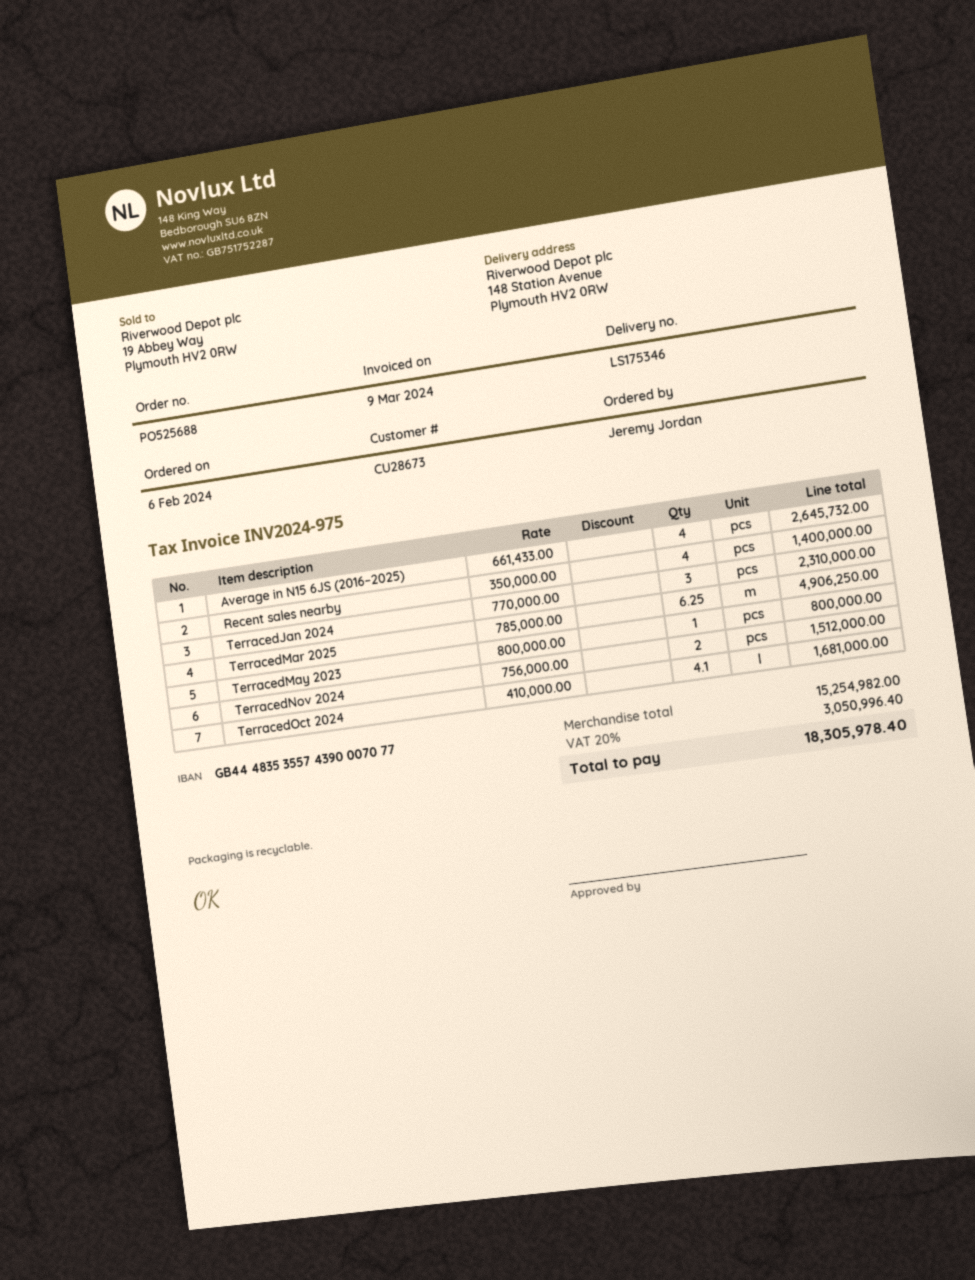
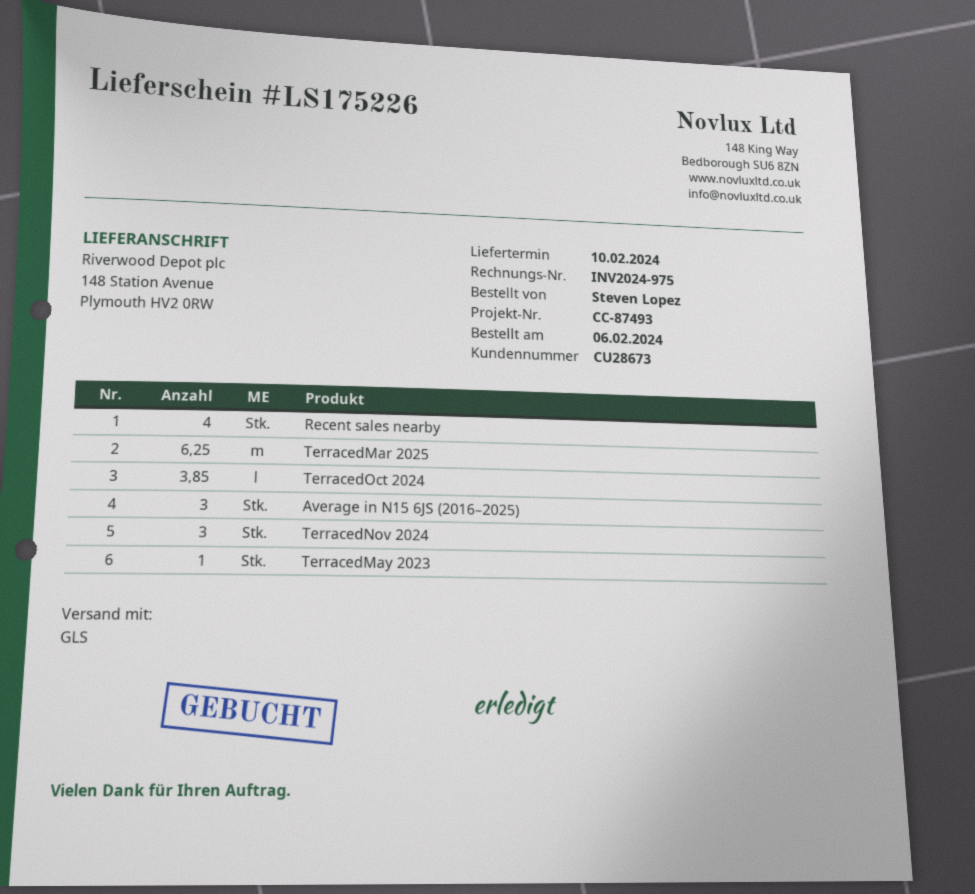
delivery note number: LS175346 -> LS175226
ordered by: Jeremy Jordan -> Steven Lopez
Average in N15 6JS (2016–2025): 4 -> 3
TerracedJan 2024: 3 -> none
TerracedNov 2024: 2 -> 3
TerracedOct 2024: 4.1 -> 3.85

